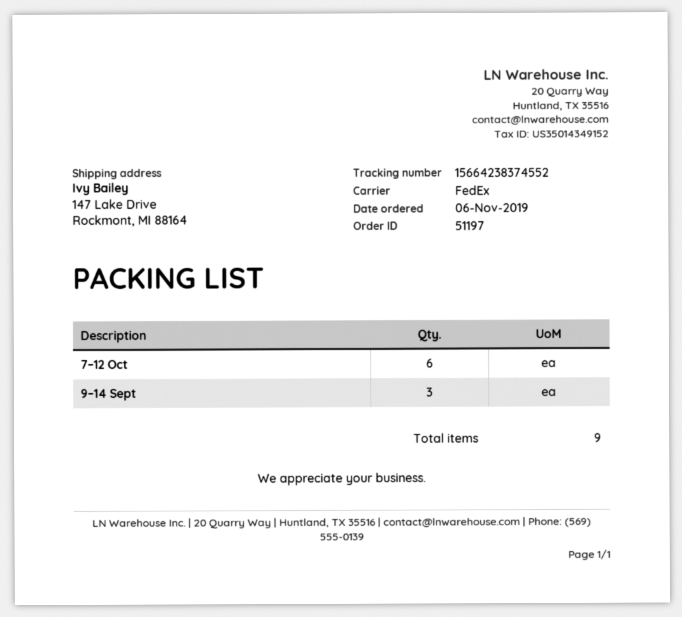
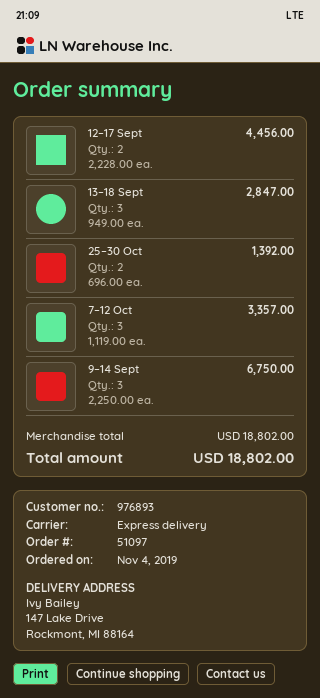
order number: 51197 -> 51097
order date: 2019-11-06 -> 2019-11-04
shipping method: FedEx -> express
7–12 Oct: 6 -> 3
12–17 Sept: none -> 2
13–18 Sept: none -> 3
25–30 Oct: none -> 2

